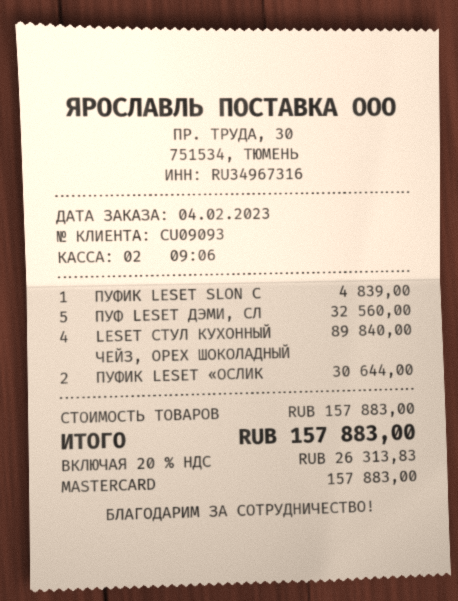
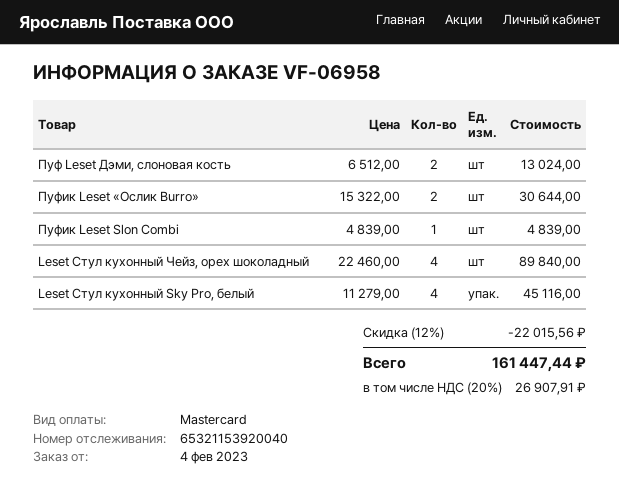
ПУФ LESET ДЭМИ, СЛ: 5 for 32560.00 -> 2 for 13024.00
Leset Стул кухонный Sky Pro, белый: none -> 4 for 45116.00
discount: none -> 12% = 22015.56
tax: 20% = 26313.83 -> 20% = 26907.91
total: 157883.00 -> 161447.44

